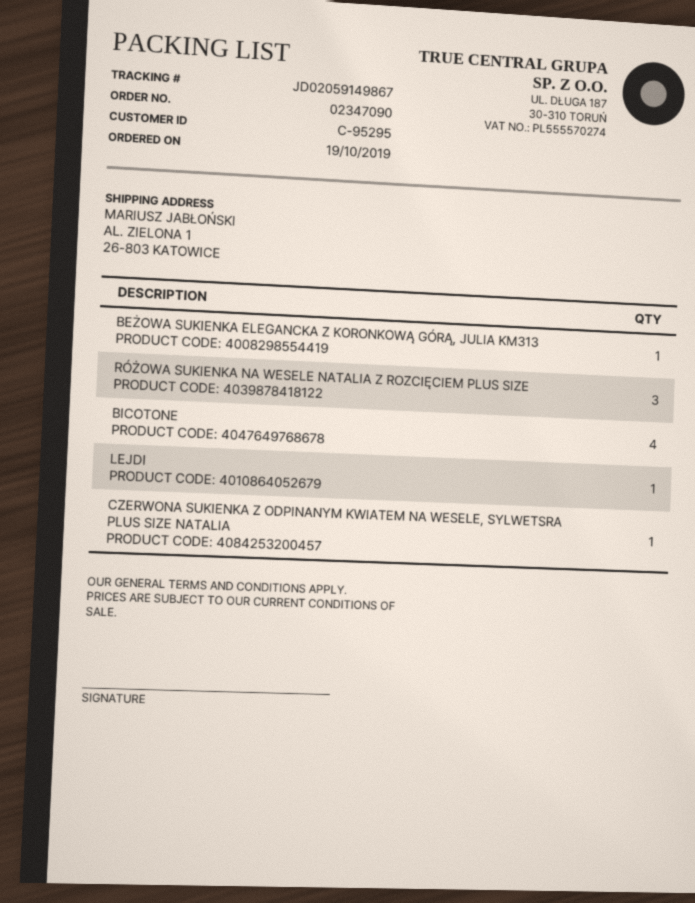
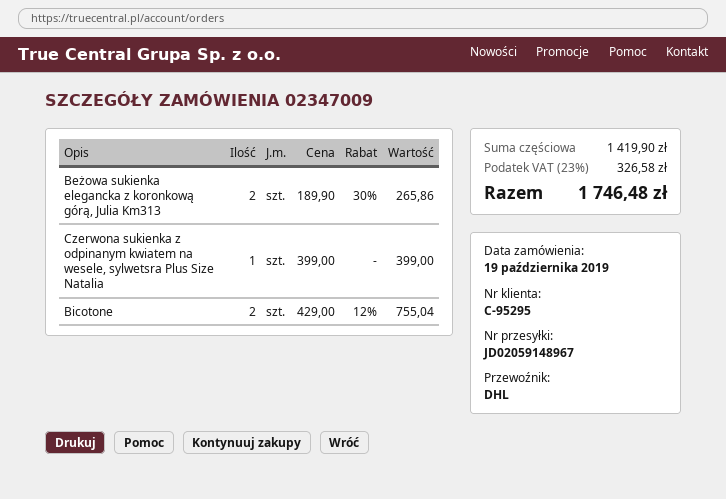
order number: 02347090 -> 02347009
tracking number: JD02059149867 -> JD02059148967
BEŻOWA SUKIENKA ELEGANCKA Z KORONKOWĄ GÓRĄ, JULIA KM313: 1 -> 2
RÓŻOWA SUKIENKA NA WESELE NATALIA Z ROZCIĘCIEM PLUS SIZE: 3 -> none
BICOTONE: 4 -> 2
LEJDI: 1 -> none

